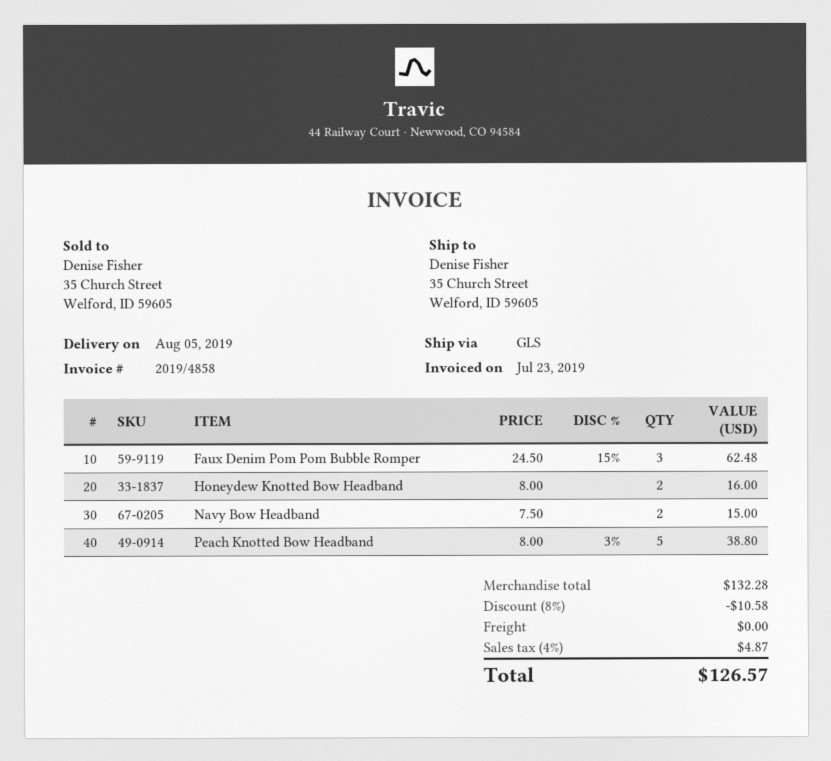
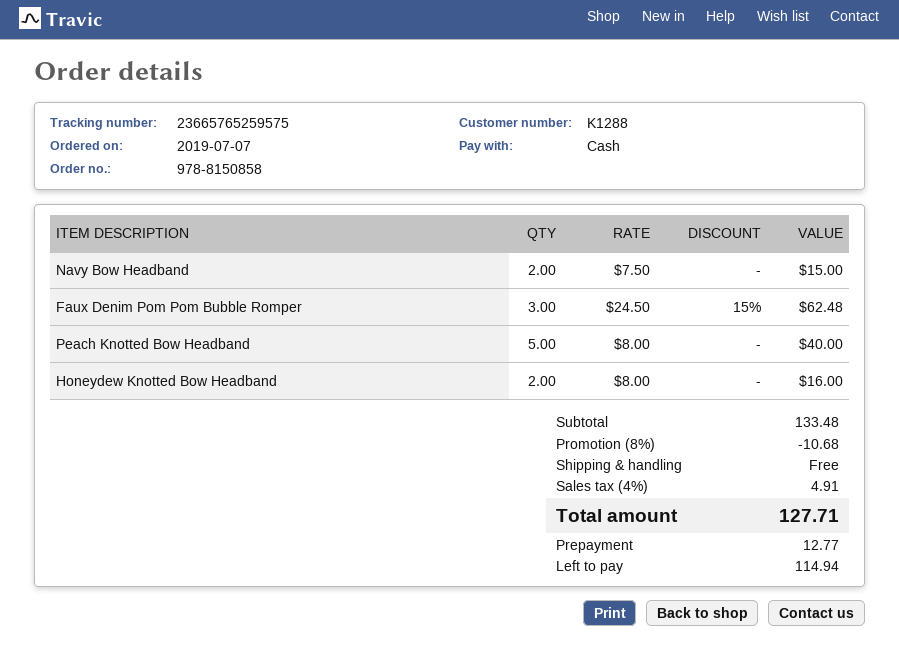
Peach Knotted Bow Headband: 5 x 8.00 - 3% = 38.80 -> 5 x 8.00 = 40.00
subtotal: 132.28 -> 133.48
discount: 8% = 10.58 -> 8% = 10.68
tax: 4% = 4.87 -> 4% = 4.91
total: 126.57 -> 127.71

